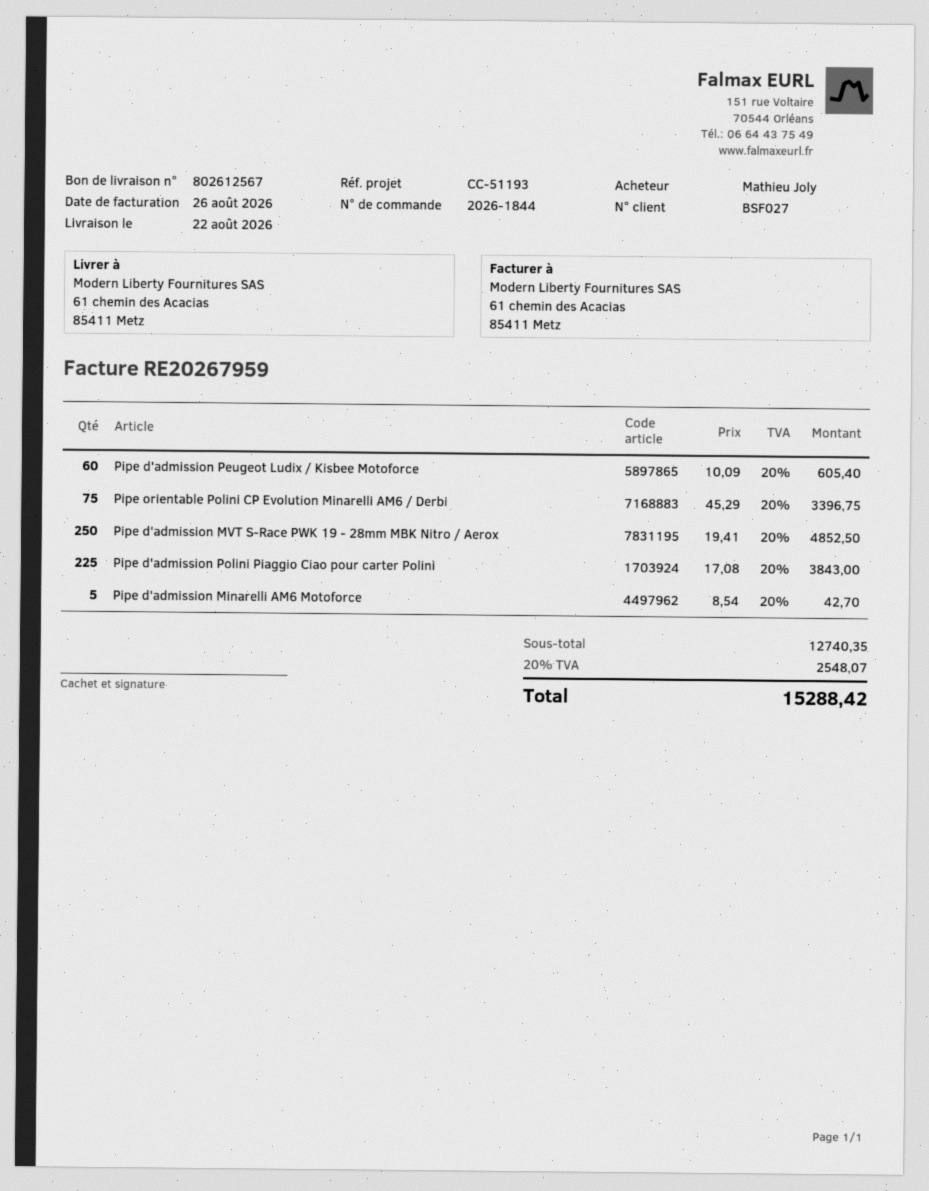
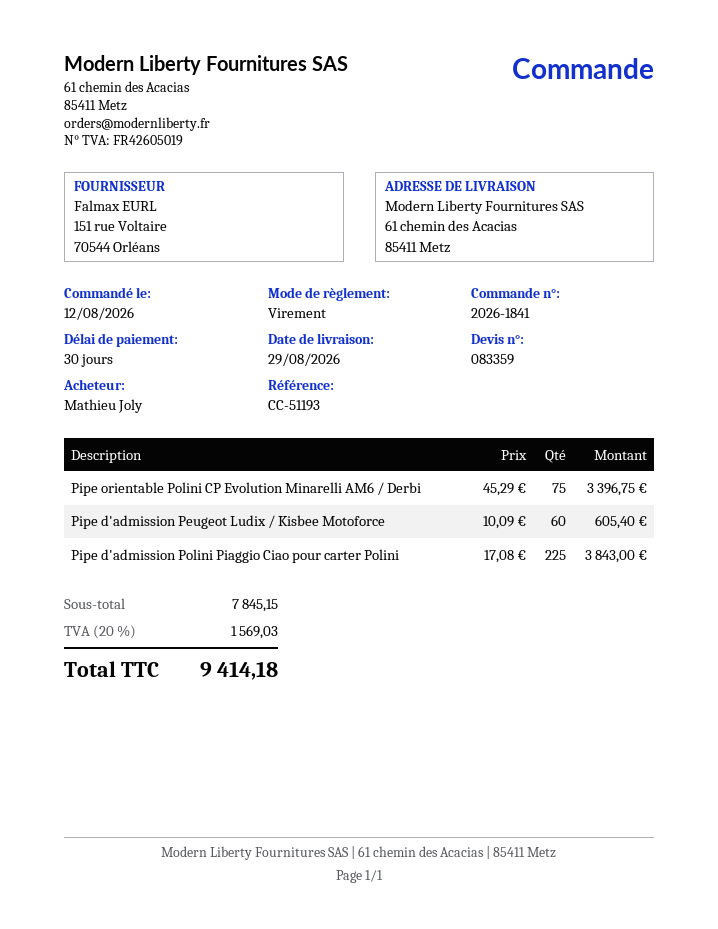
order number: 2026-1844 -> 2026-1841
delivery date: 2026-08-22 -> 2026-08-29
Pipe d'admission MVT S-Race PWK 19 - 28mm MBK Nitro / Aerox: 250 x 19.41 = 4852.50 -> none
Pipe d'admission Minarelli AM6 Motoforce: 5 x 8.54 = 42.70 -> none
subtotal: 12740.35 -> 7845.15
tax: 20% = 2548.07 -> 20% = 1569.03
total: 15288.42 -> 9414.18

